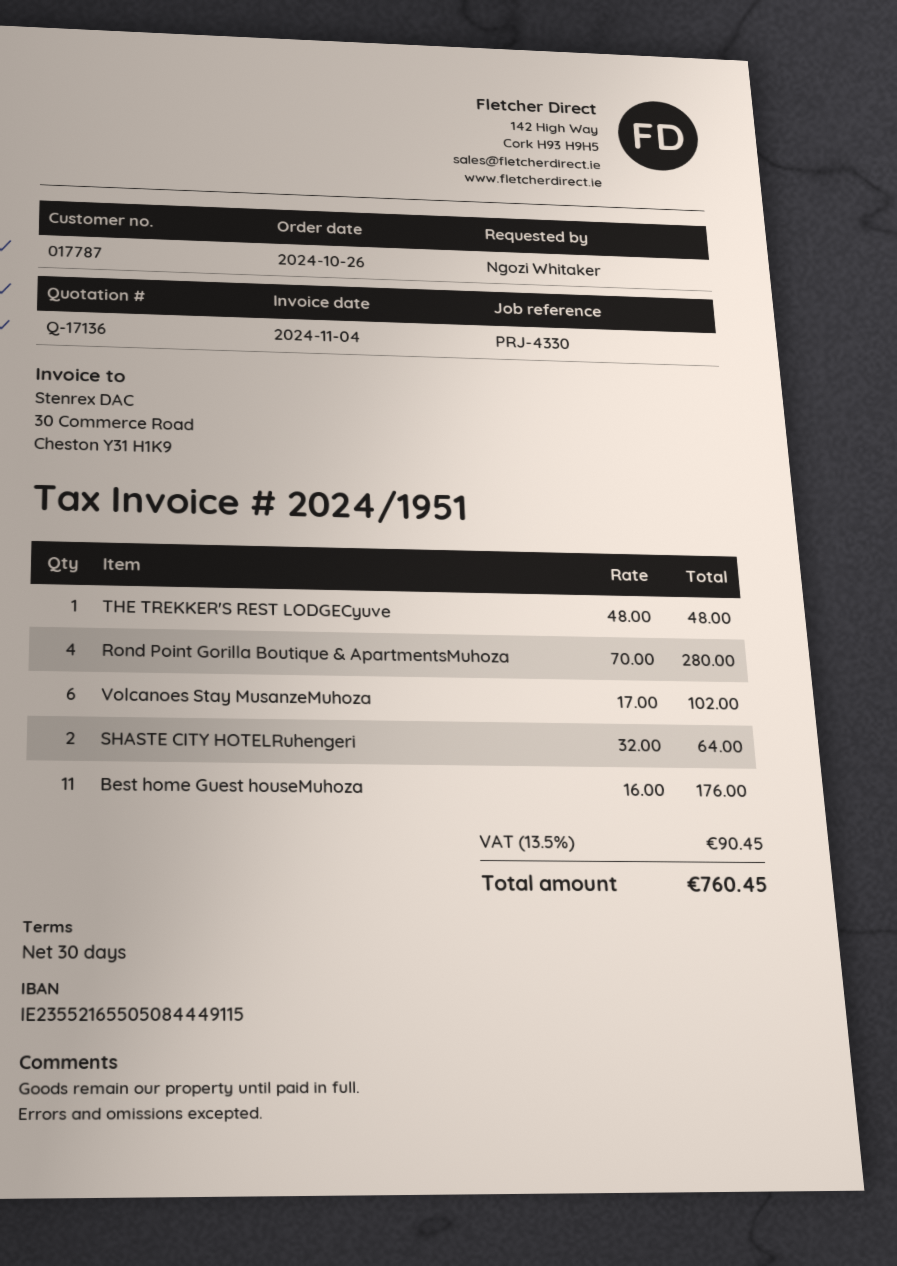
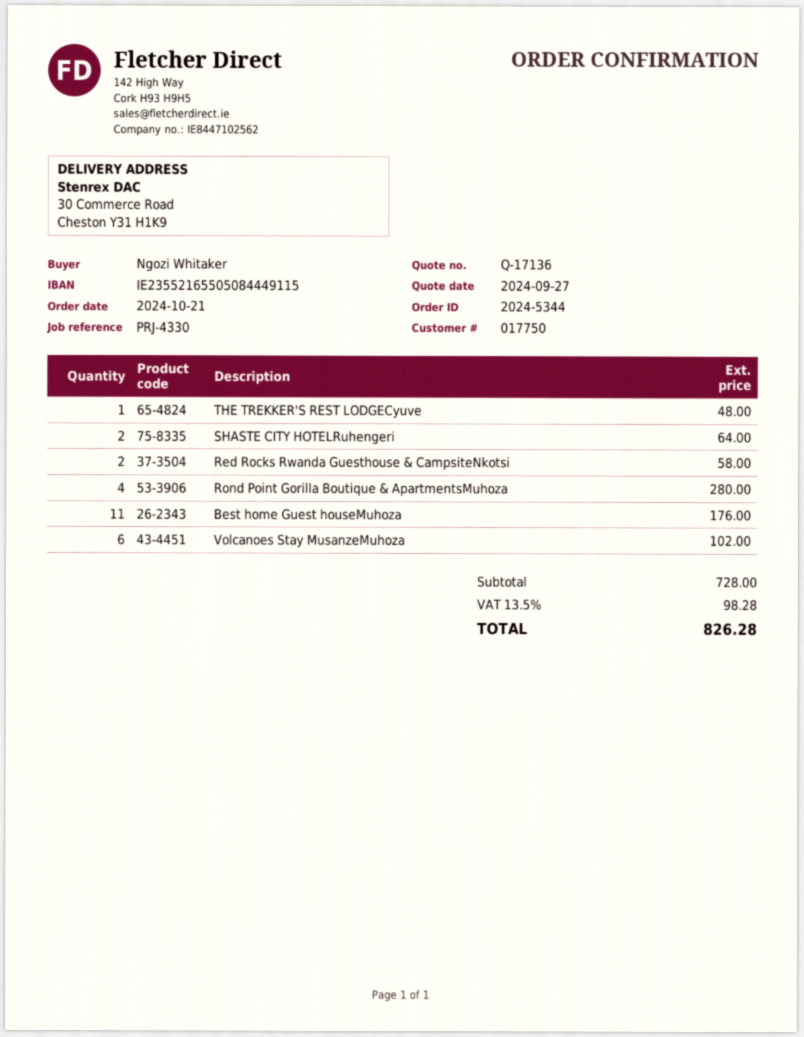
order date: 2024-10-26 -> 2024-10-21
customer number: 017787 -> 017750
Red Rocks Rwanda Guesthouse & CampsiteNkotsi: none -> 2 for 58.00
tax: 13.5% = 90.45 -> 13.5% = 98.28
total: 760.45 -> 826.28

